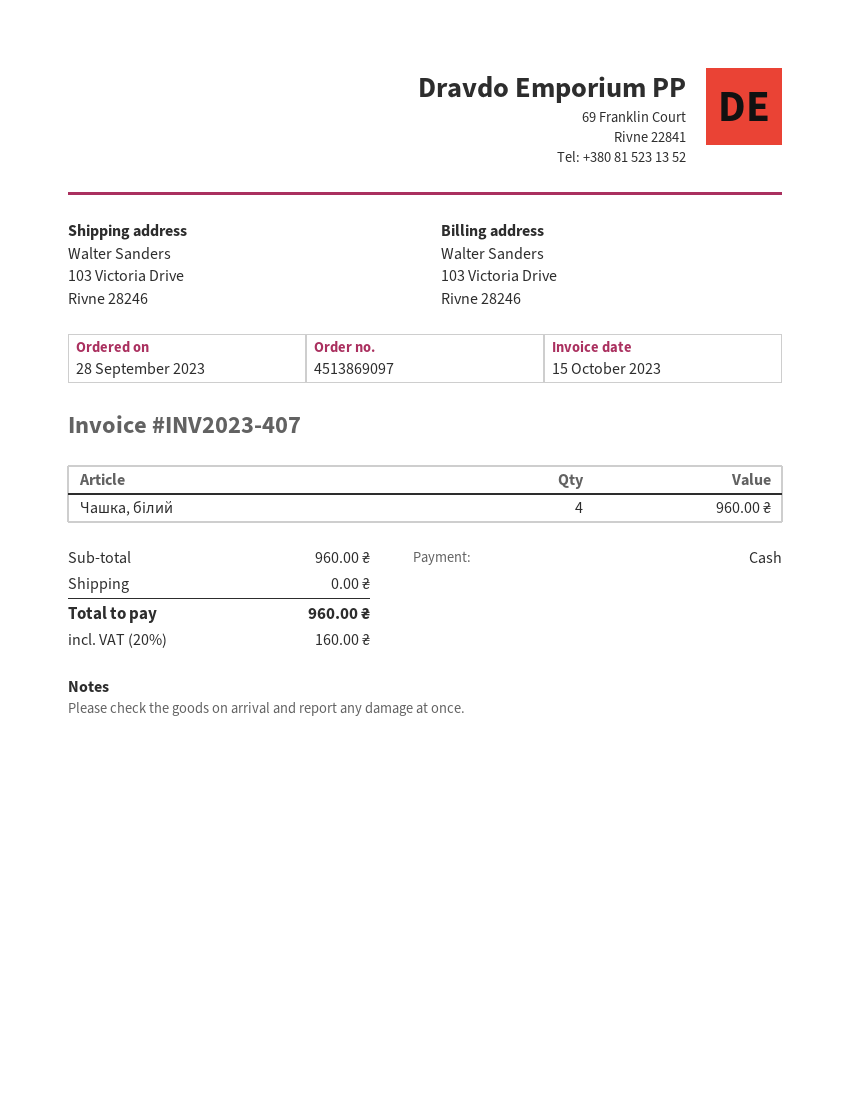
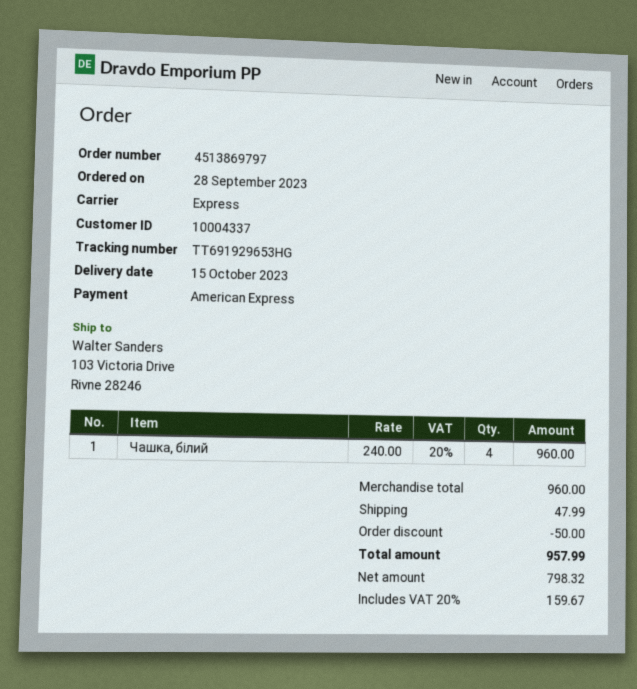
order number: 4513869097 -> 4513869797
payment method: cash -> American Express
discount: none -> 50.00
shipping: 0.00 -> 47.99
tax: 20% = 160.00 -> 20% = 159.67
total: 960.00 -> 957.99

